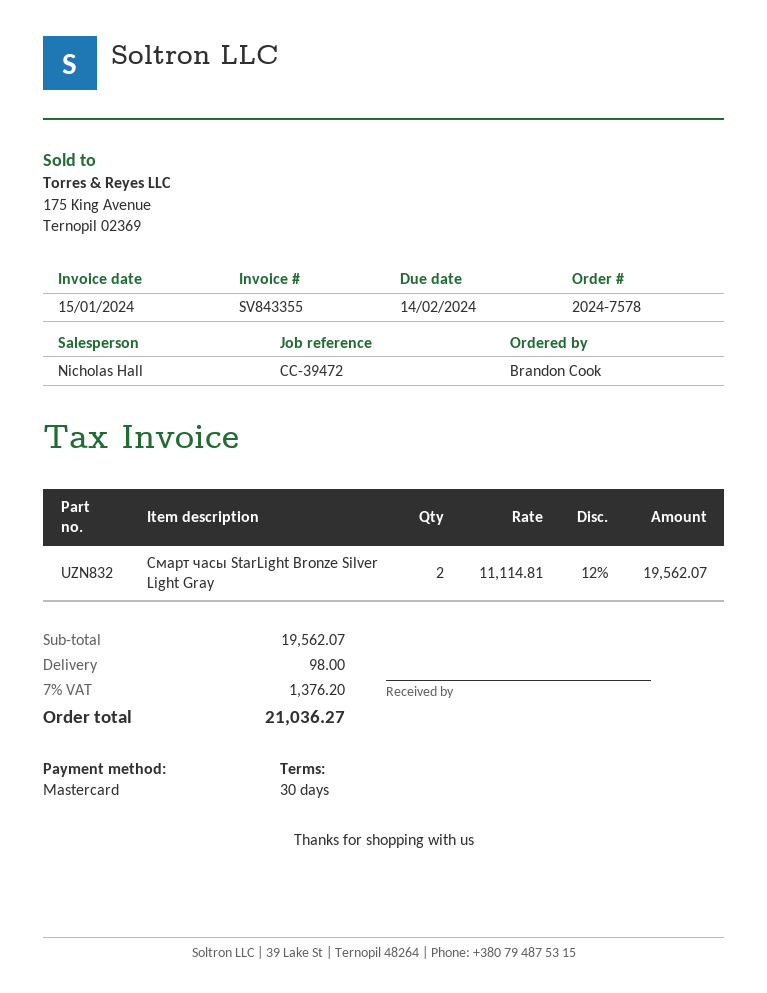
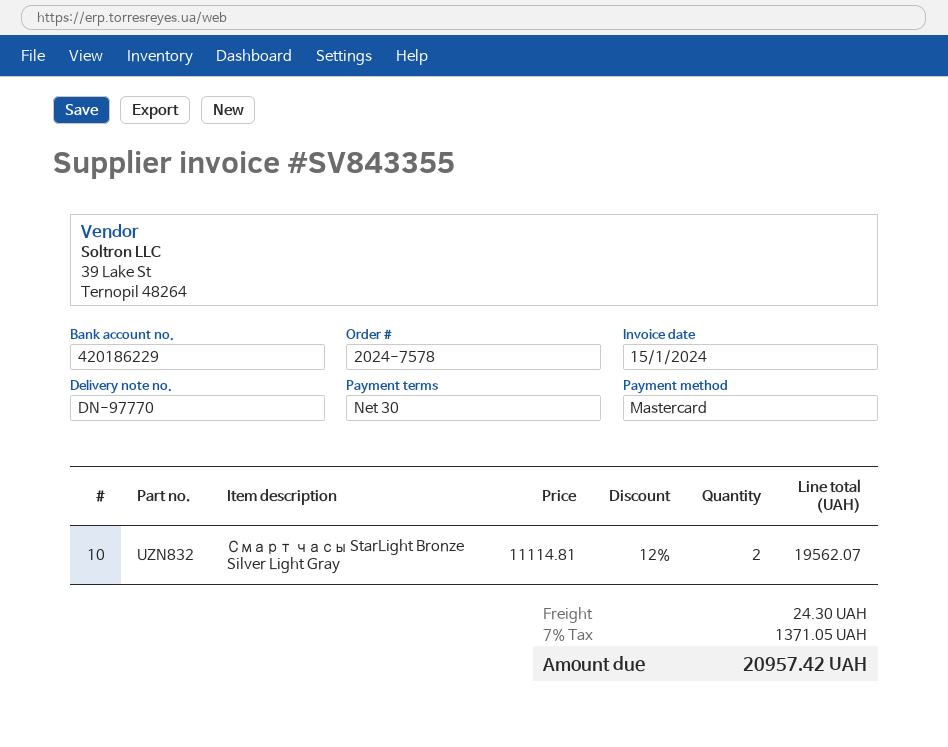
shipping: 98.00 -> 24.30
tax: 7% = 1376.20 -> 7% = 1371.05
total: 21036.27 -> 20957.42

